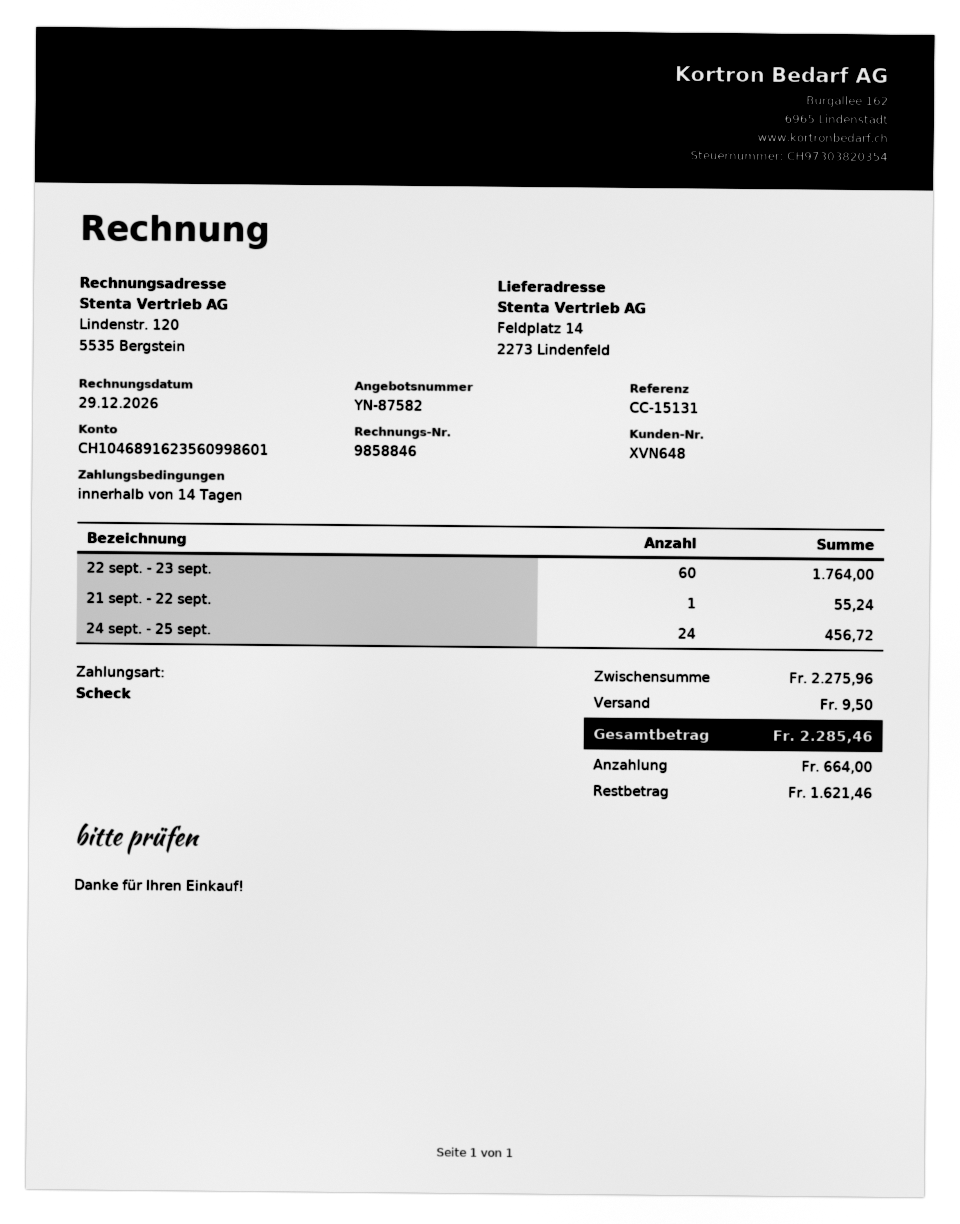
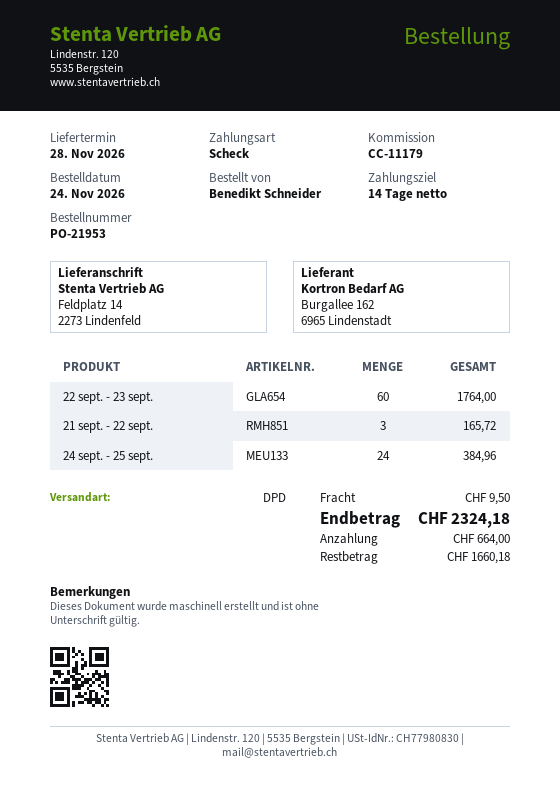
reference: CC-15131 -> CC-11179
21 sept. - 22 sept.: 1 for 55.24 -> 3 for 165.72
24 sept. - 25 sept.: 24 for 456.72 -> 24 for 384.96
total: 2285.46 -> 2324.18
balance: 1621.46 -> 1660.18

